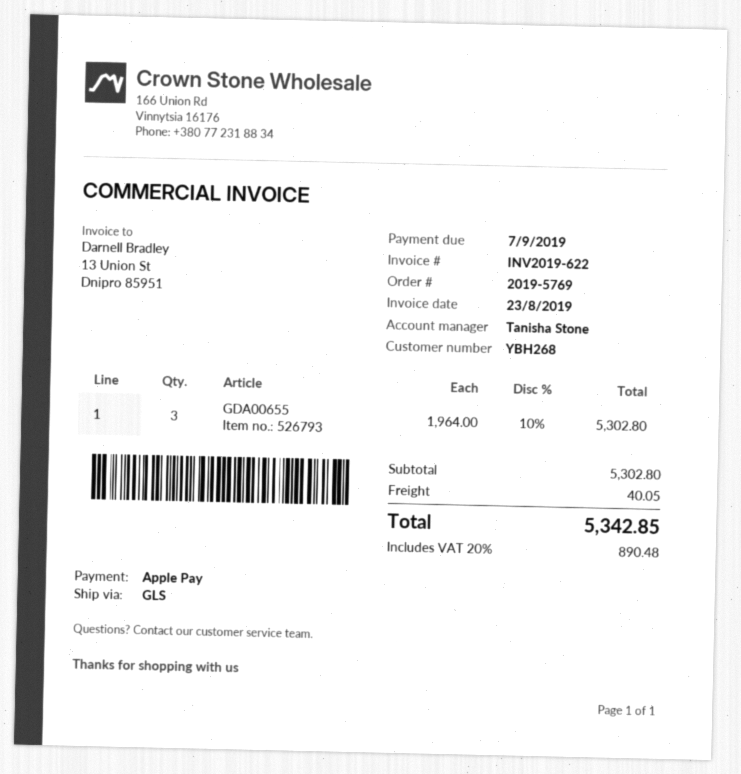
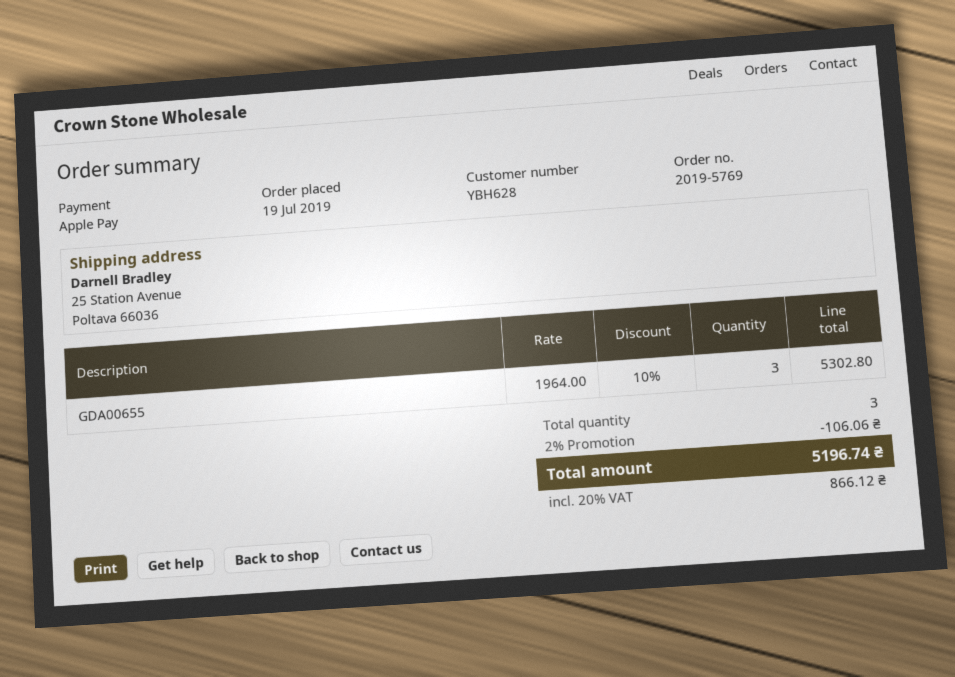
customer number: YBH268 -> YBH628
discount: none -> 2% = 106.06
shipping: 40.05 -> none
tax: 20% = 890.48 -> 20% = 866.12
total: 5342.85 -> 5196.74

